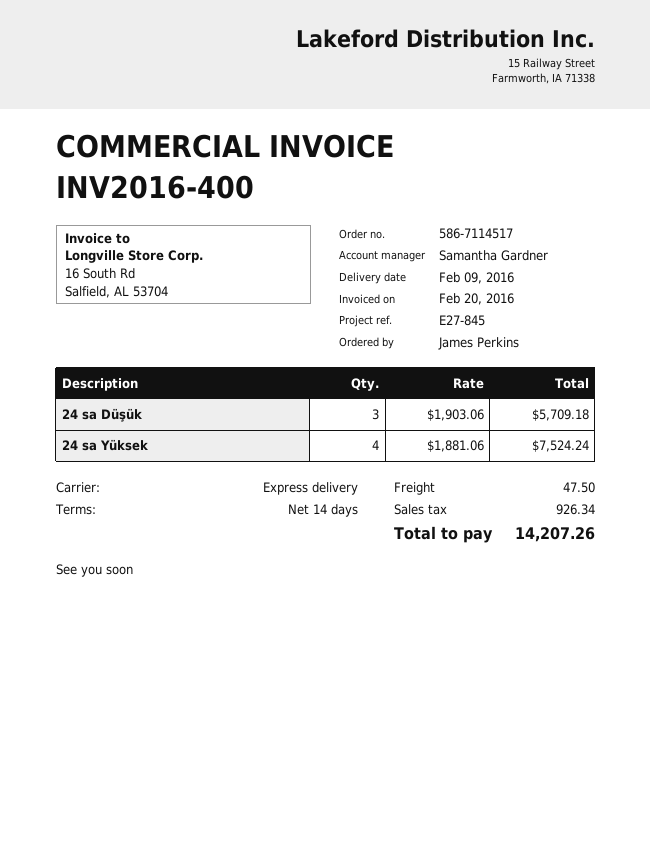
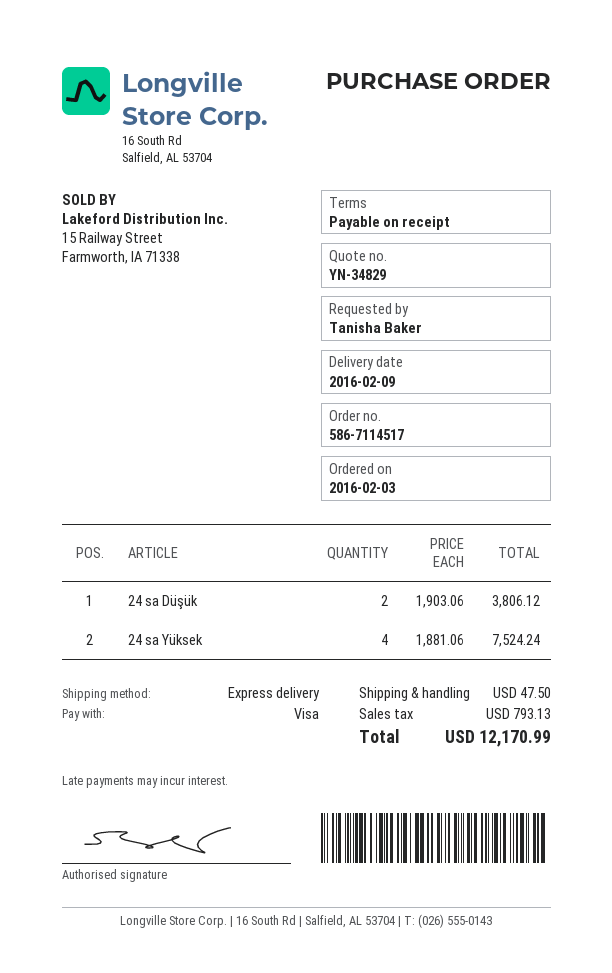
payment terms: 14 days -> on receipt
ordered by: James Perkins -> Tanisha Baker
24 sa Düşük: 3 x 1903.06 = 5709.18 -> 2 x 1903.06 = 3806.12
tax: 926.34 -> 793.13
total: 14207.26 -> 12170.99

